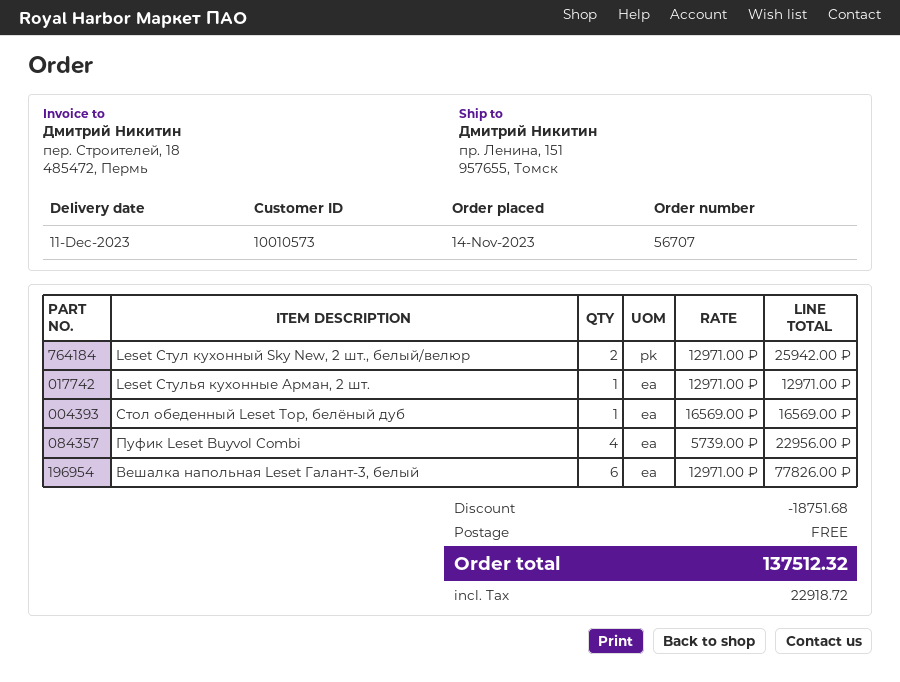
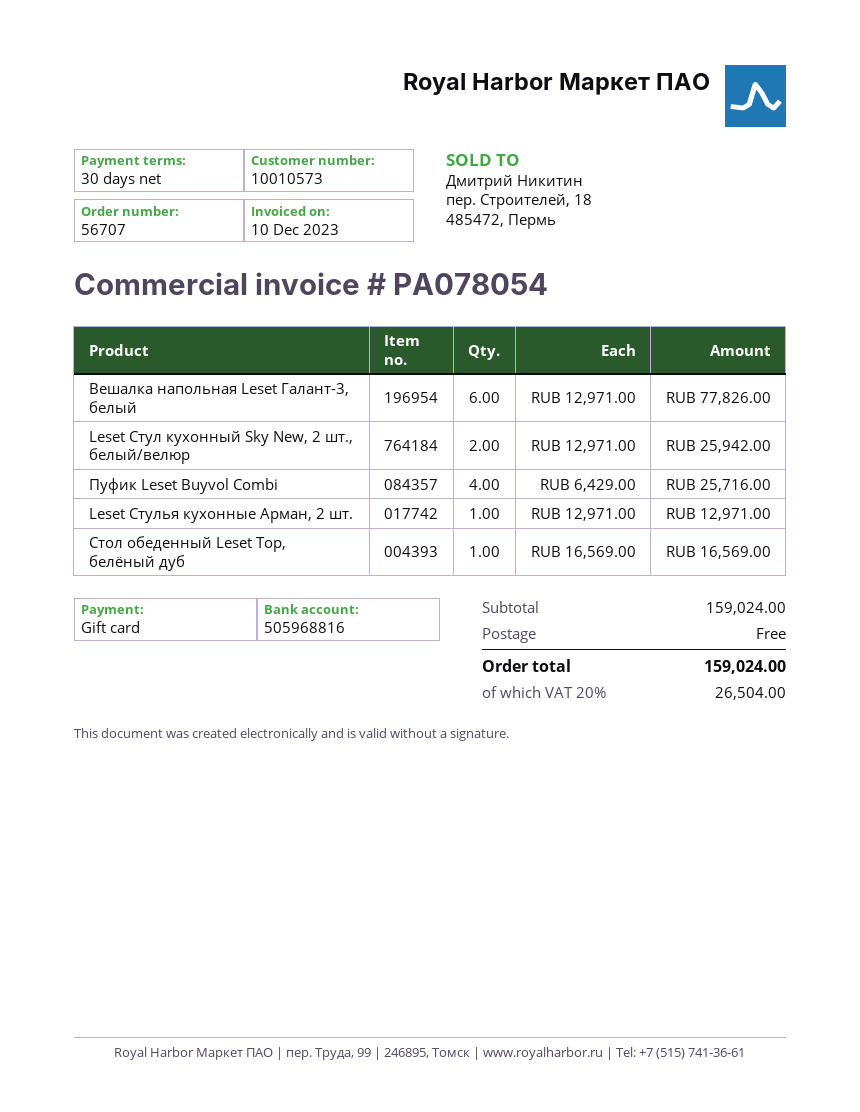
Пуфик Leset Buyvol Combi: 4 x 5739.00 = 22956.00 -> 4 x 6429.00 = 25716.00
discount: 18751.68 -> none
tax: 22918.72 -> 26504.00
total: 137512.32 -> 159024.00

